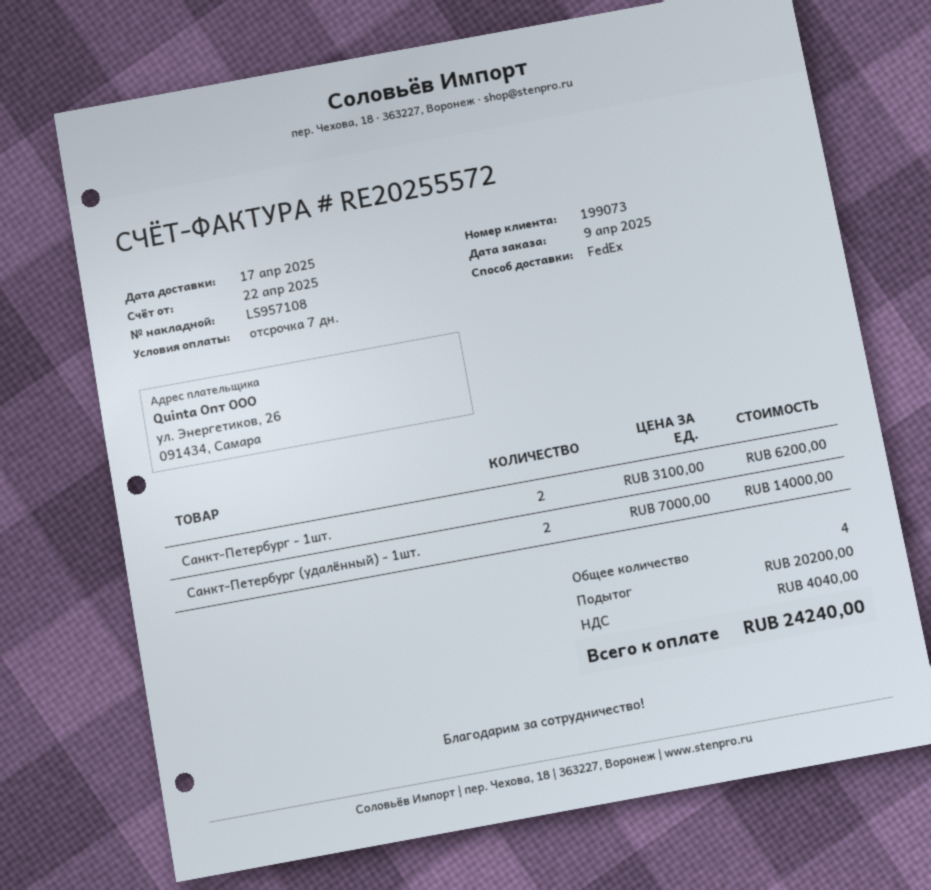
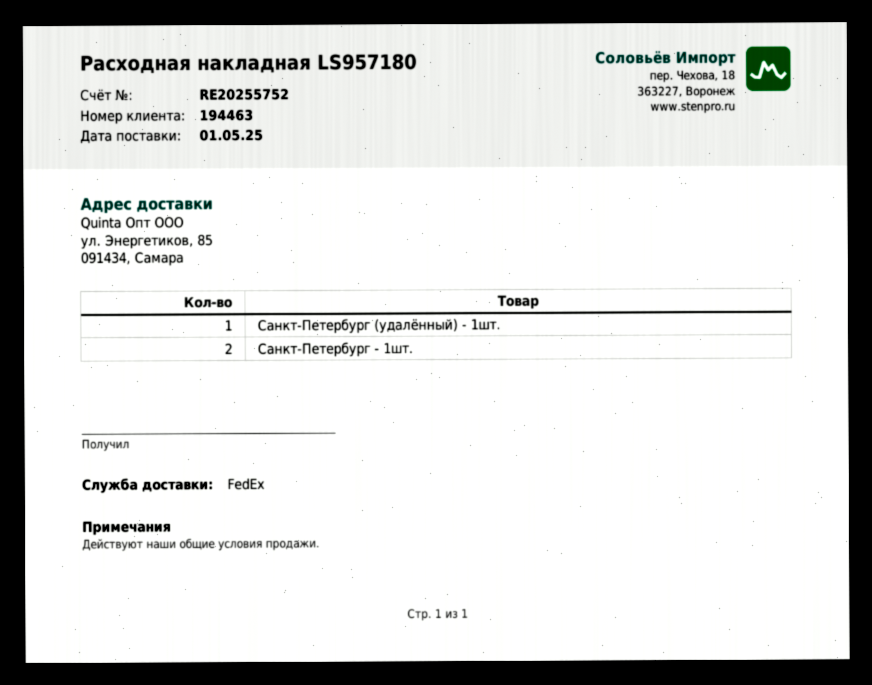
delivery note number: LS957108 -> LS957180
delivery date: 2025-04-17 -> 2025-05-01
invoice number: RE20255572 -> RE20255752
customer number: 199073 -> 194463
Санкт-Петербург (удалённый) - 1шт.: 2 -> 1

